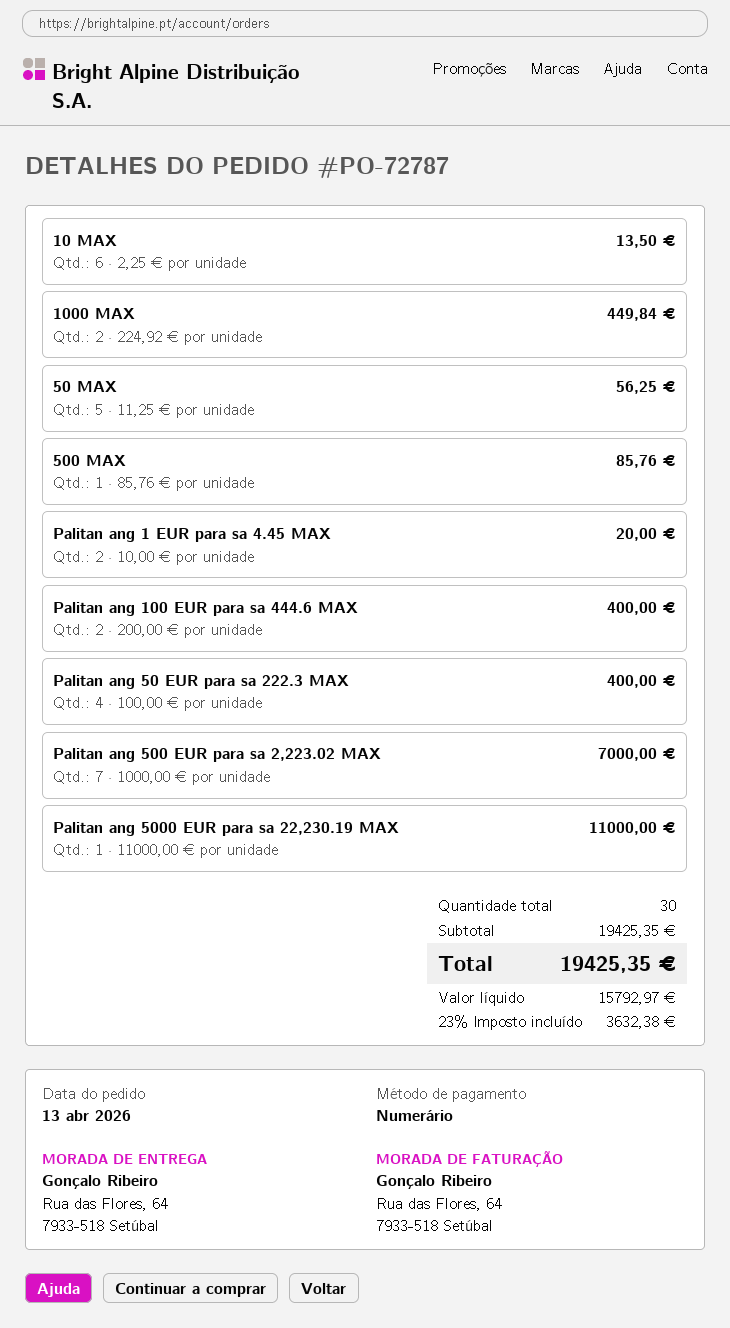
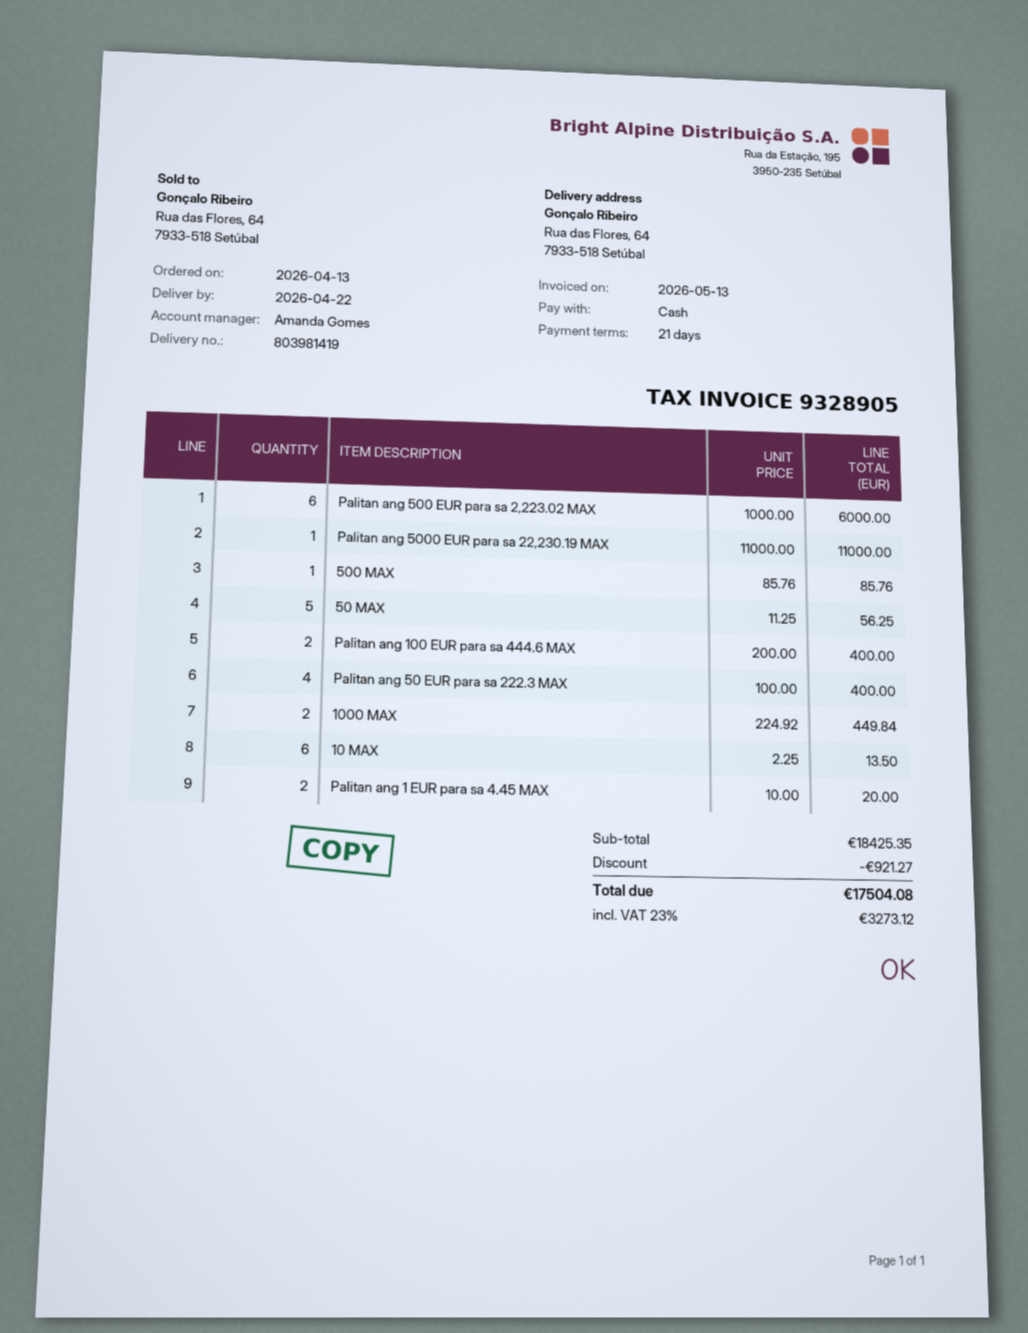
Palitan ang 500 EUR para sa 2,223.02 MAX: 7 x 1000.00 = 7000.00 -> 6 x 1000.00 = 6000.00
subtotal: 19425.35 -> 18425.35
discount: none -> 921.27
tax: 23% = 3632.38 -> 23% = 3273.12
total: 19425.35 -> 17504.08

